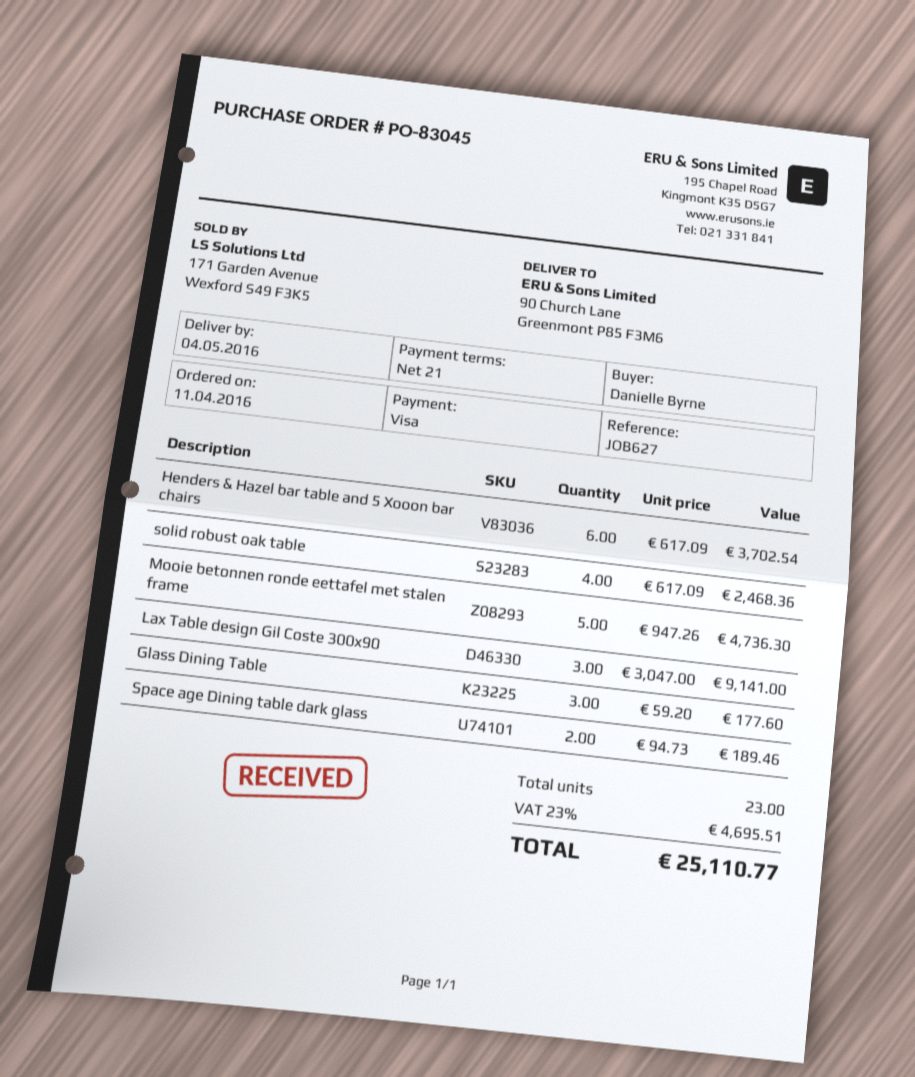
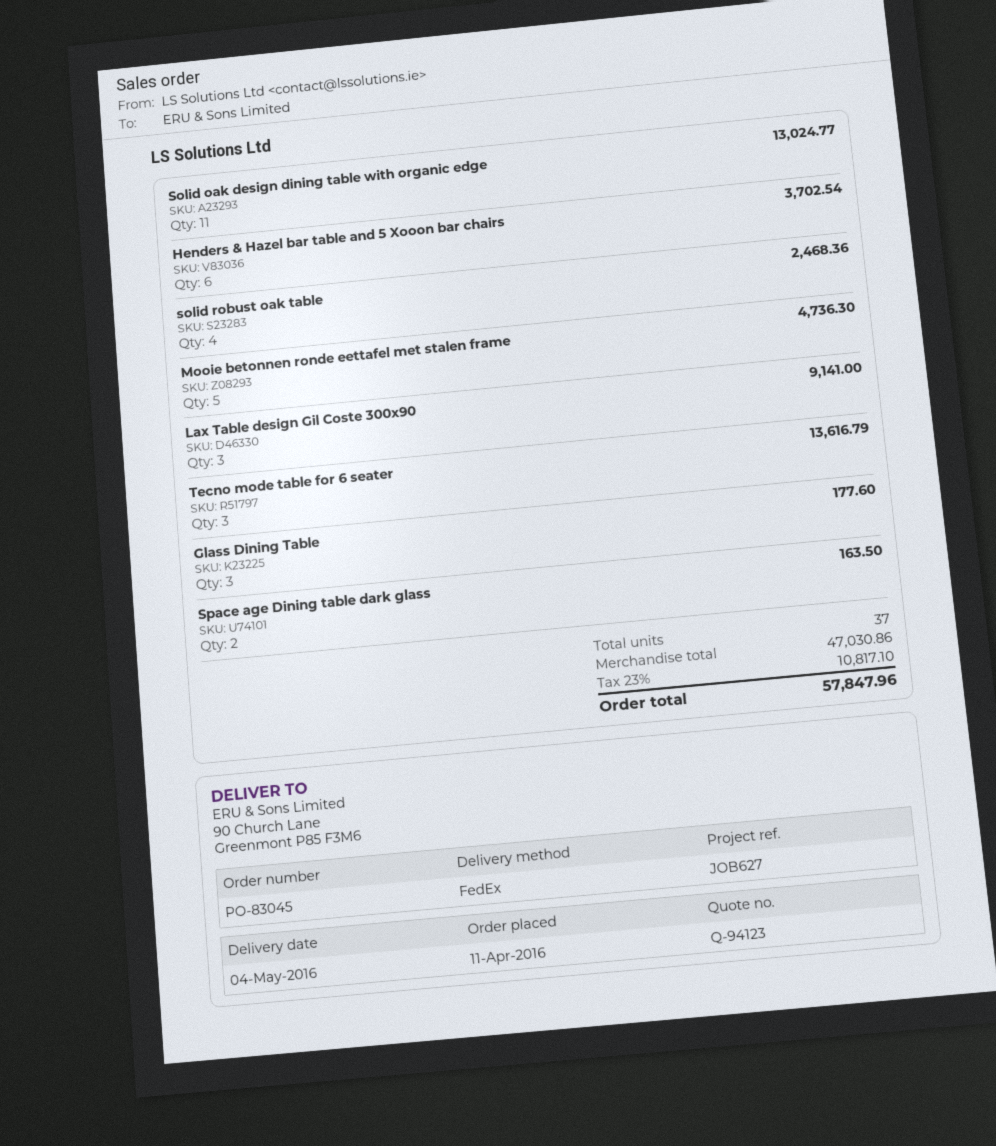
Space age Dining table dark glass: 2 for 189.46 -> 2 for 163.50
Solid oak design dining table with organic edge: none -> 11 for 13024.77
Tecno mode table for 6 seater: none -> 3 for 13616.79
total quantity: 23 -> 37
tax: 23% = 4695.51 -> 23% = 10817.10
total: 25110.77 -> 57847.96

